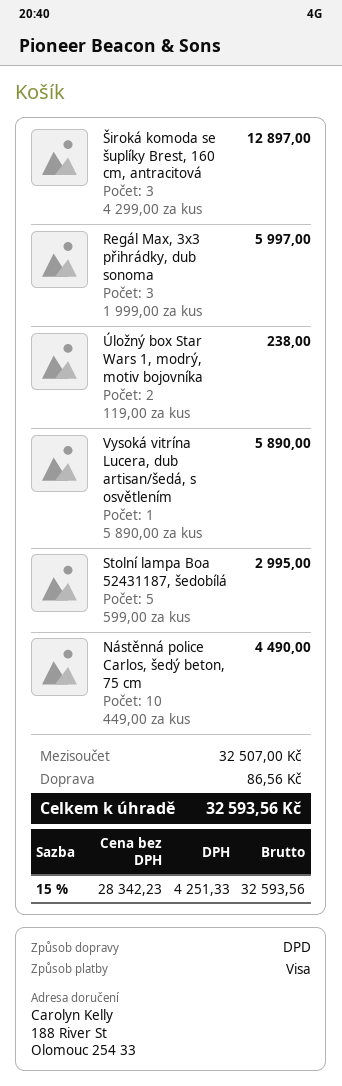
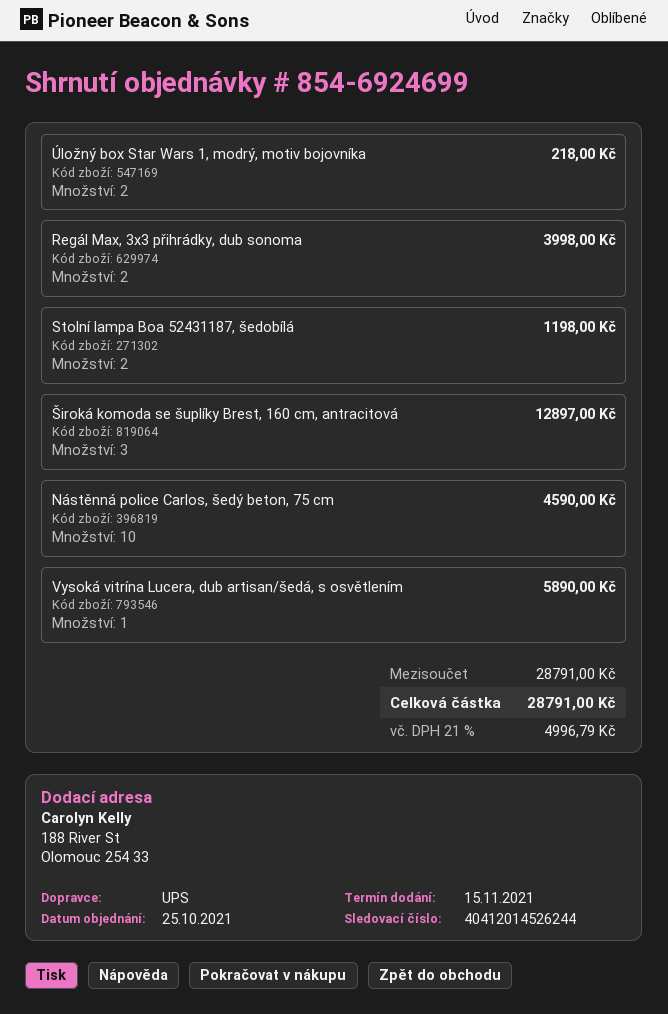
shipping method: DPD -> UPS
Regál Max, 3x3 přihrádky, dub sonoma: 3 for 5997.00 -> 2 for 3998.00
Úložný box Star Wars 1, modrý, motiv bojovníka: 2 for 238.00 -> 2 for 218.00
Stolní lampa Boa 52431187, šedobílá: 5 for 2995.00 -> 2 for 1198.00
Nástěnná police Carlos, šedý beton, 75 cm: 10 for 4490.00 -> 10 for 4590.00
subtotal: 32507.00 -> 28791.00
shipping: 86.56 -> none
tax: 15% = 4251.33 -> 21% = 4996.79
total: 32593.56 -> 28791.00

